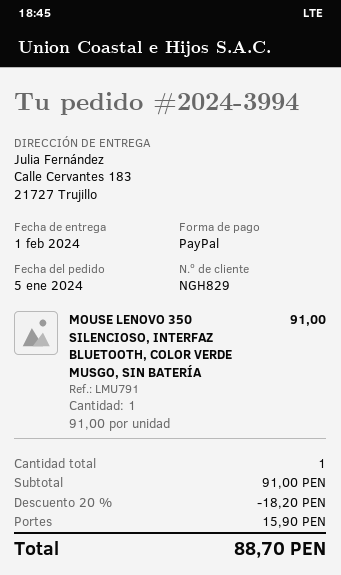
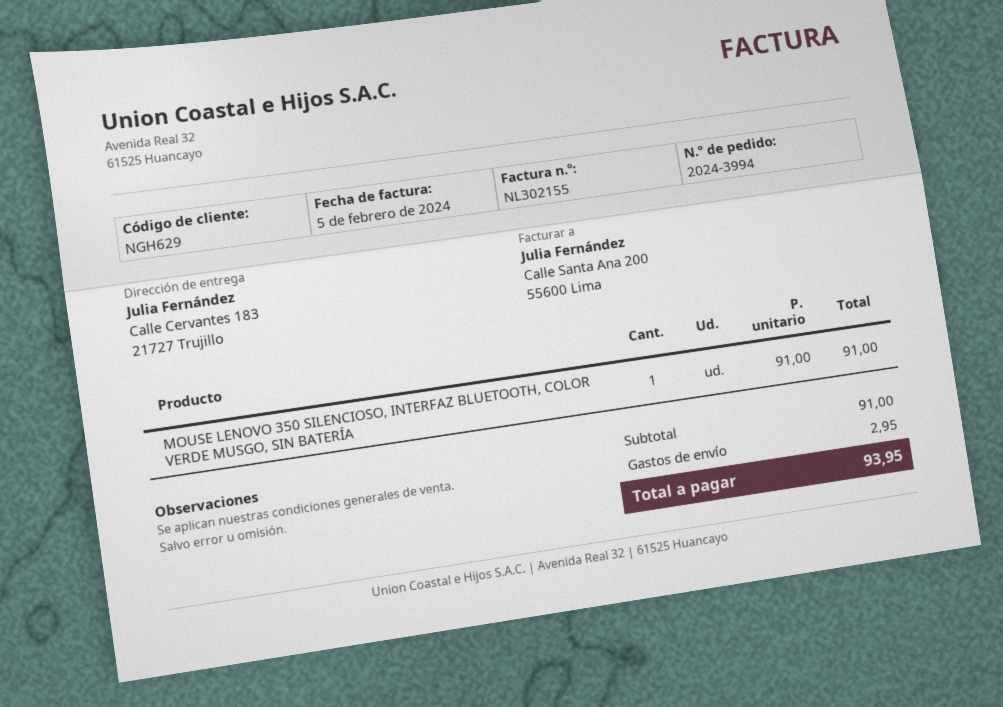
customer number: NGH829 -> NGH629
discount: 20% = 18.20 -> none
shipping: 15.90 -> 2.95
total: 88.70 -> 93.95

